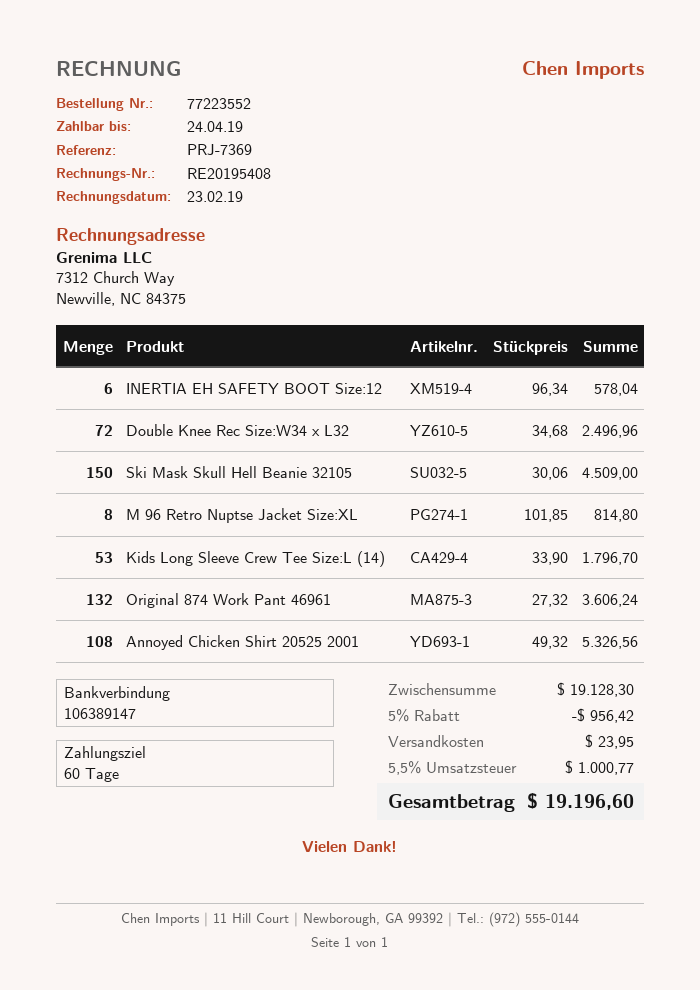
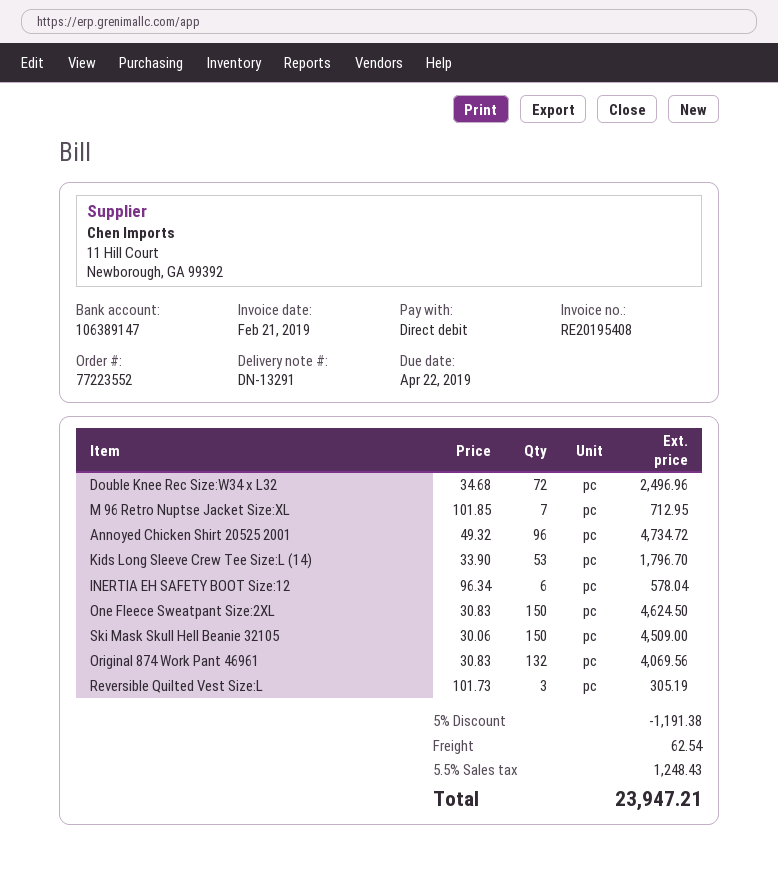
invoice date: 2019-02-23 -> 2019-02-21
due date: 2019-04-24 -> 2019-04-22
M 96 Retro Nuptse Jacket Size:XL: 8 x 101.85 = 814.80 -> 7 x 101.85 = 712.95
Original 874 Work Pant 46961: 132 x 27.32 = 3606.24 -> 132 x 30.83 = 4069.56
Annoyed Chicken Shirt 20525 2001: 108 x 49.32 = 5326.56 -> 96 x 49.32 = 4734.72
One Fleece Sweatpant Size:2XL: none -> 150 x 30.83 = 4624.50
Reversible Quilted Vest Size:L: none -> 3 x 101.73 = 305.19
discount: 5% = 956.42 -> 5% = 1191.38
shipping: 23.95 -> 62.54
tax: 5.5% = 1000.77 -> 5.5% = 1248.43
total: 19196.60 -> 23947.21

